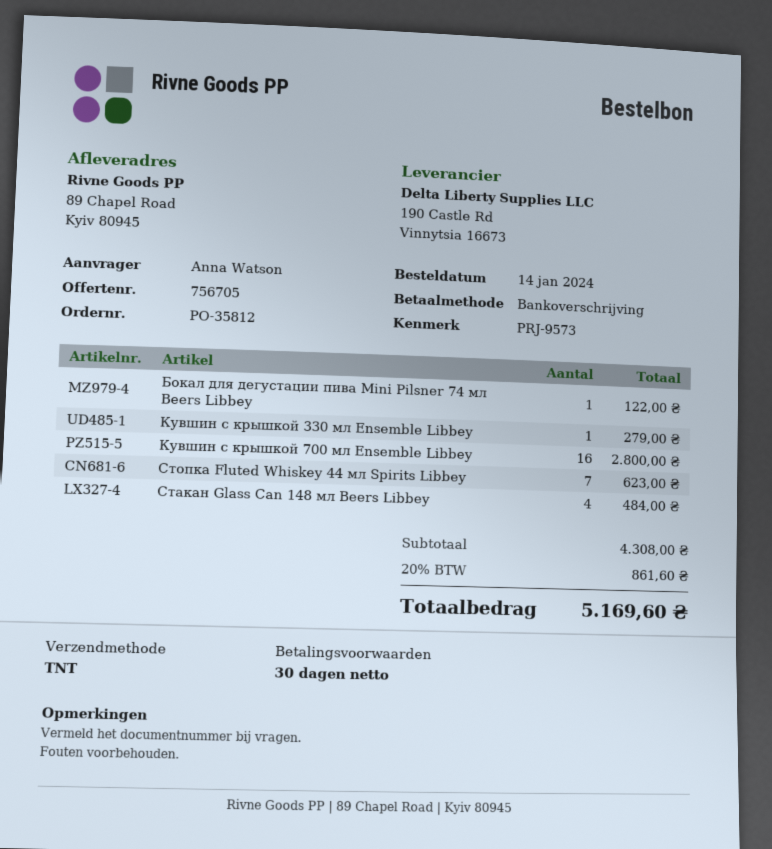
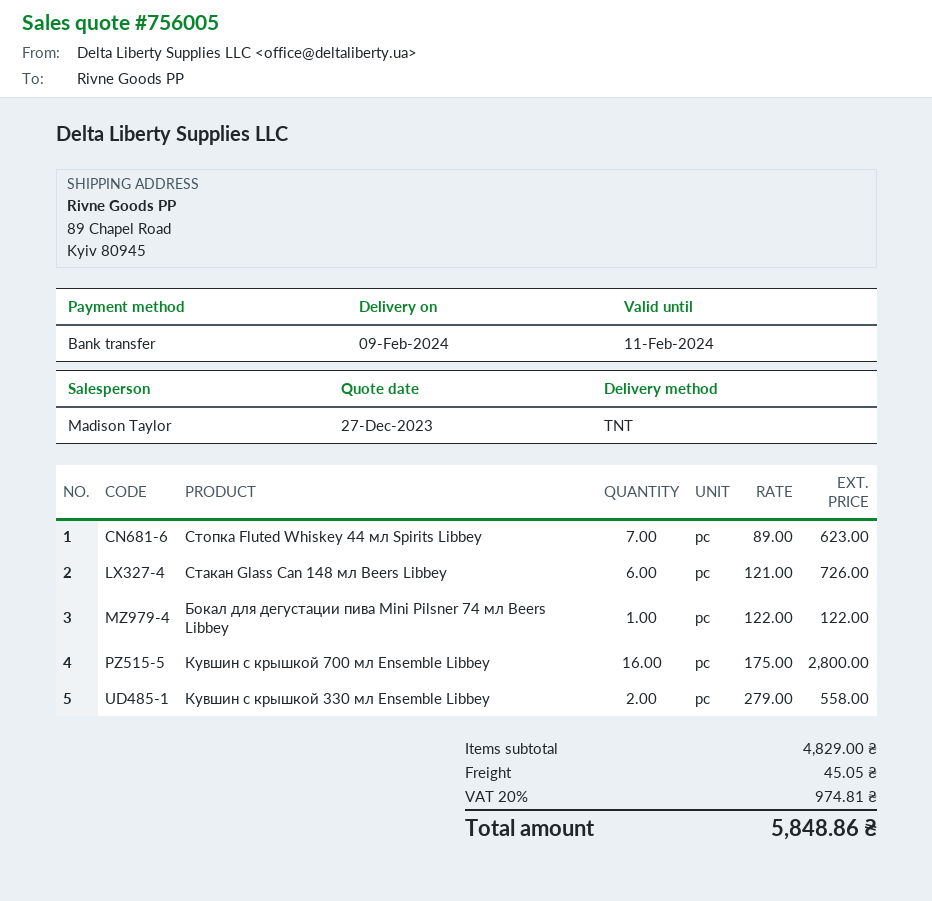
quote number: 756705 -> 756005
Кувшин с крышкой 330 мл Ensemble Libbey: 1 for 279.00 -> 2 for 558.00
Стакан Glass Can 148 мл Beers Libbey: 4 for 484.00 -> 6 for 726.00
subtotal: 4308.00 -> 4829.00
shipping: none -> 45.05
tax: 20% = 861.60 -> 20% = 974.81
total: 5169.60 -> 5848.86

